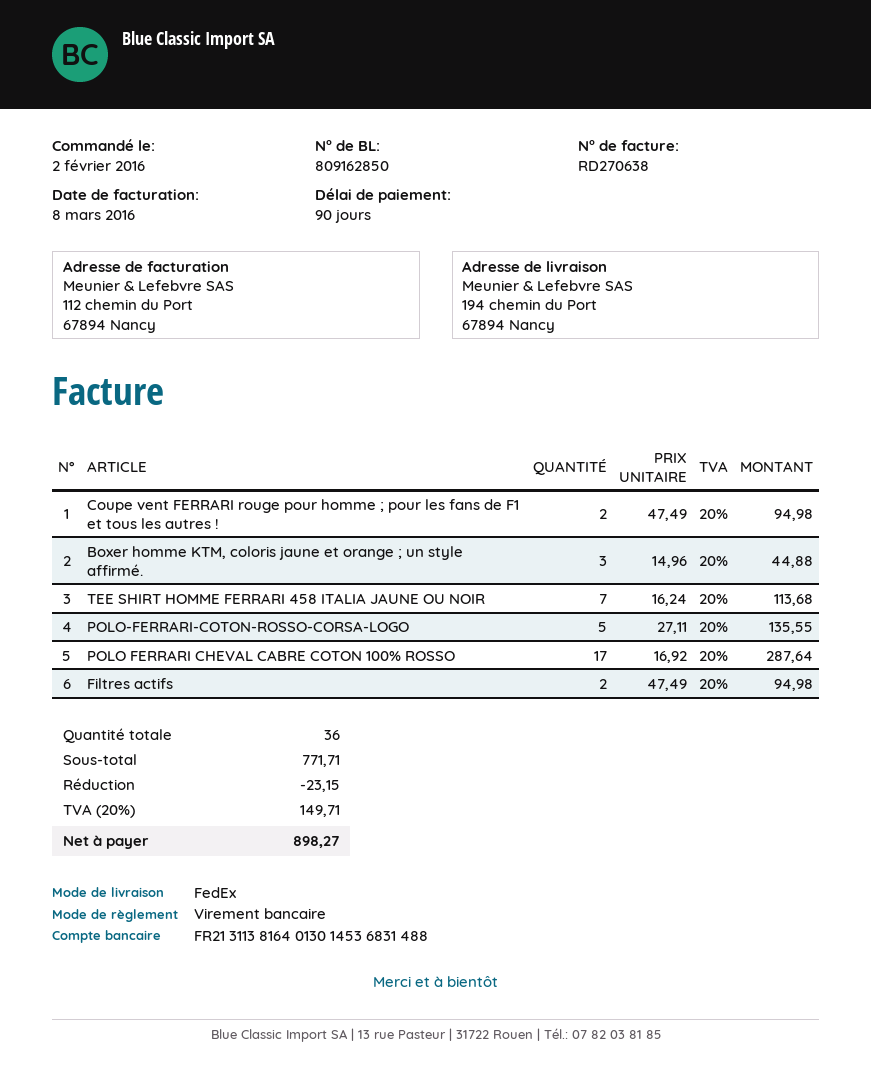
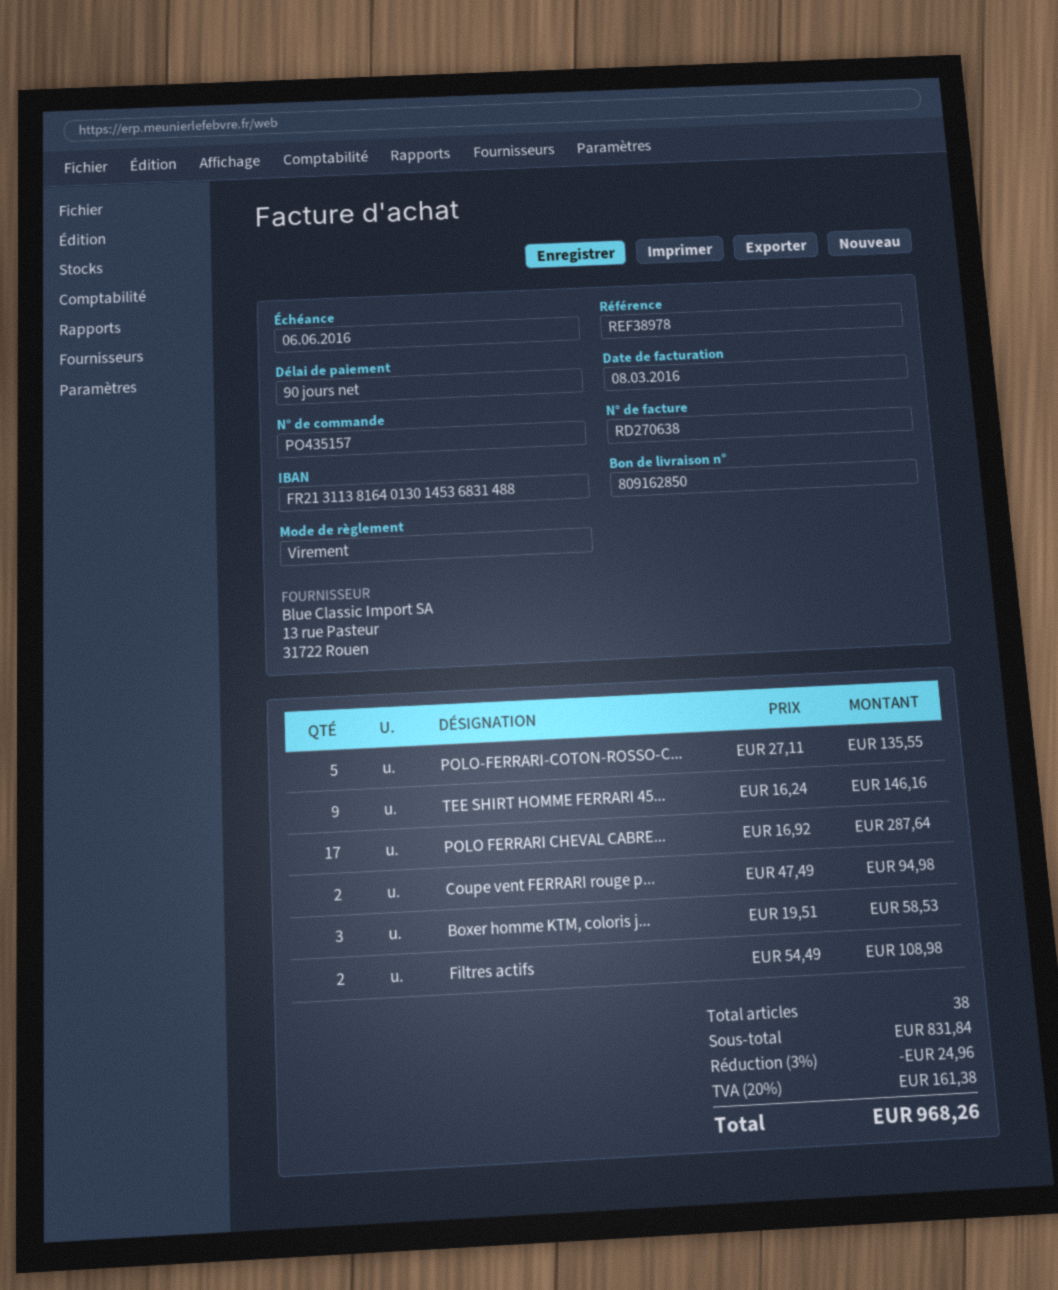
Boxer homme KTM, coloris jaune et orange ; un style affirmé.: 3 x 14.96 = 44.88 -> 3 x 19.51 = 58.53
TEE SHIRT HOMME FERRARI 458 ITALIA JAUNE OU NOIR: 7 x 16.24 = 113.68 -> 9 x 16.24 = 146.16
Filtres actifs: 2 x 47.49 = 94.98 -> 2 x 54.49 = 108.98
total quantity: 36 -> 38
subtotal: 771.71 -> 831.84
discount: 23.15 -> 24.96
tax: 20% = 149.71 -> 20% = 161.38
total: 898.27 -> 968.26

